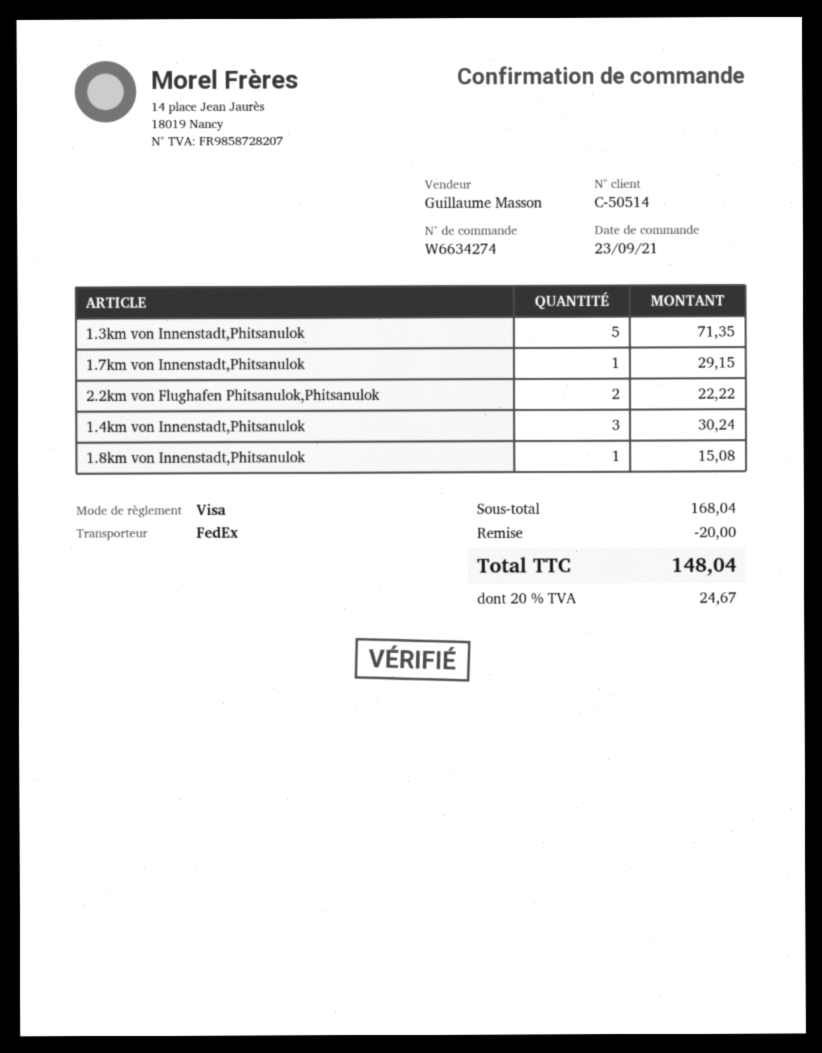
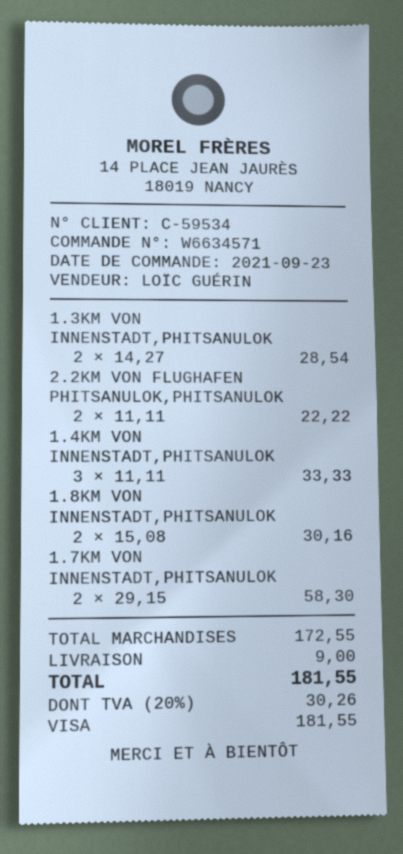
order number: W6634274 -> W6634571
customer number: C-50514 -> C-59534
sales rep: Guillaume Masson -> LOÏC GUÉRIN
1.3km von Innenstadt,Phitsanulok: 5 for 71.35 -> 2 for 28.54
1.7km von Innenstadt,Phitsanulok: 1 for 29.15 -> 2 for 58.30
1.4km von Innenstadt,Phitsanulok: 3 for 30.24 -> 3 for 33.33
1.8km von Innenstadt,Phitsanulok: 1 for 15.08 -> 2 for 30.16
subtotal: 168.04 -> 172.55
discount: 20.00 -> none
shipping: none -> 9.00
tax: 20% = 24.67 -> 20% = 30.26
total: 148.04 -> 181.55

